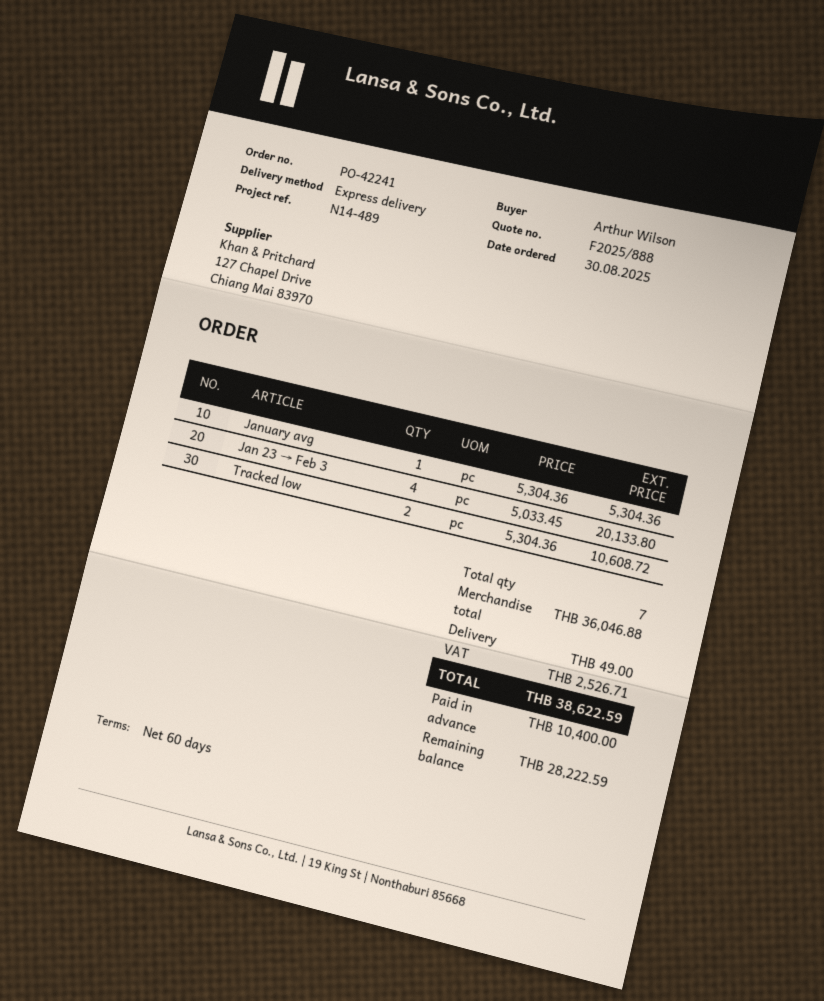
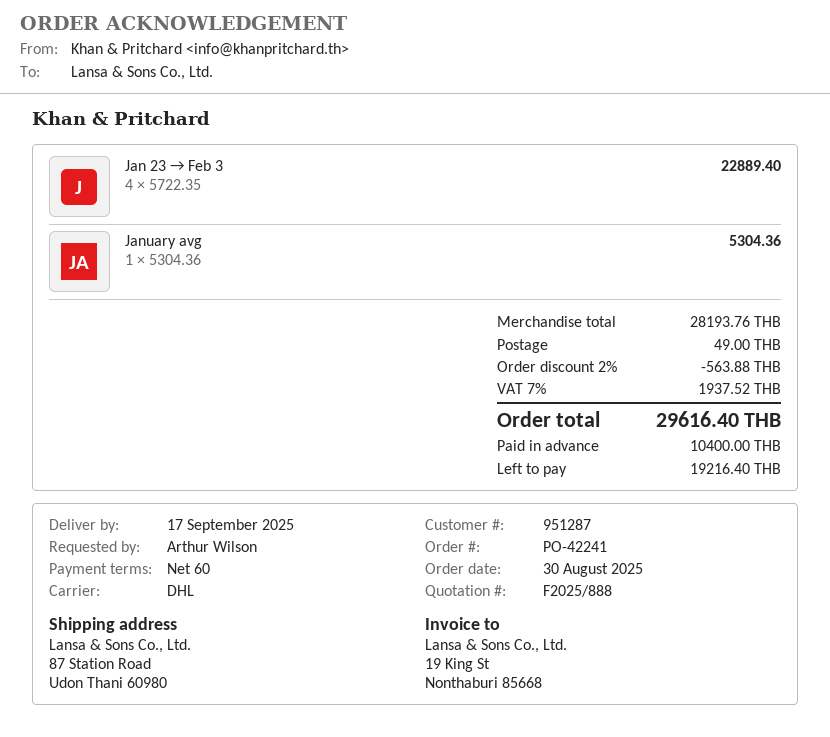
shipping method: express -> DHL
Jan 23 → Feb 3: 4 x 5033.45 = 20133.80 -> 4 x 5722.35 = 22889.40
Tracked low: 2 x 5304.36 = 10608.72 -> none
subtotal: 36046.88 -> 28193.76
discount: none -> 2% = 563.88
tax: 2526.71 -> 1937.52
total: 38622.59 -> 29616.40
balance: 28222.59 -> 19216.40

